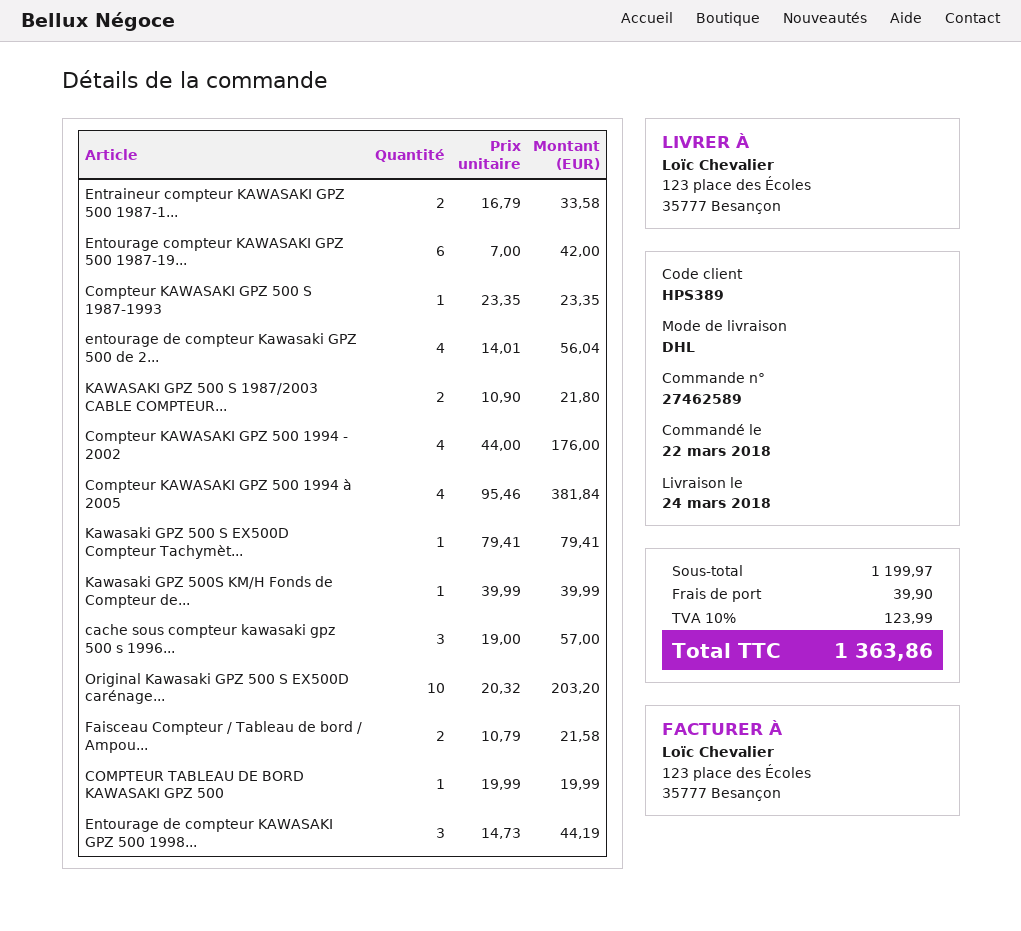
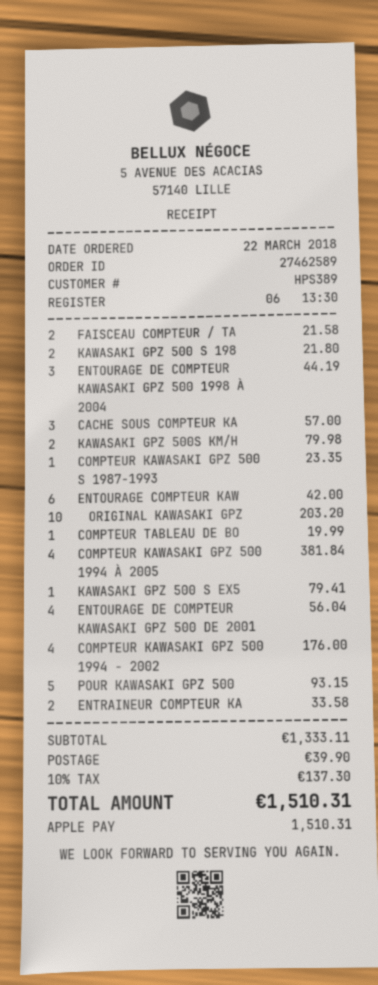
Kawasaki GPZ 500S KM/H Fonds de Compteur de...: 1 for 39.99 -> 2 for 79.98
POUR KAWASAKI GPZ 500: none -> 5 for 93.15
subtotal: 1199.97 -> 1333.11
tax: 10% = 123.99 -> 10% = 137.30
total: 1363.86 -> 1510.31

